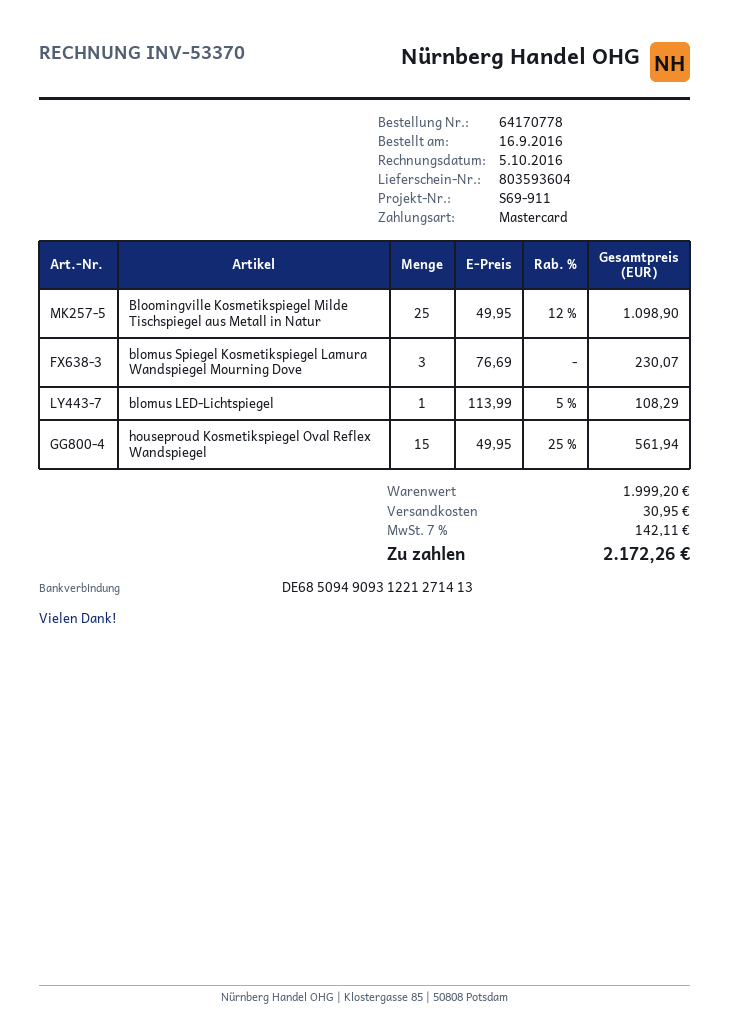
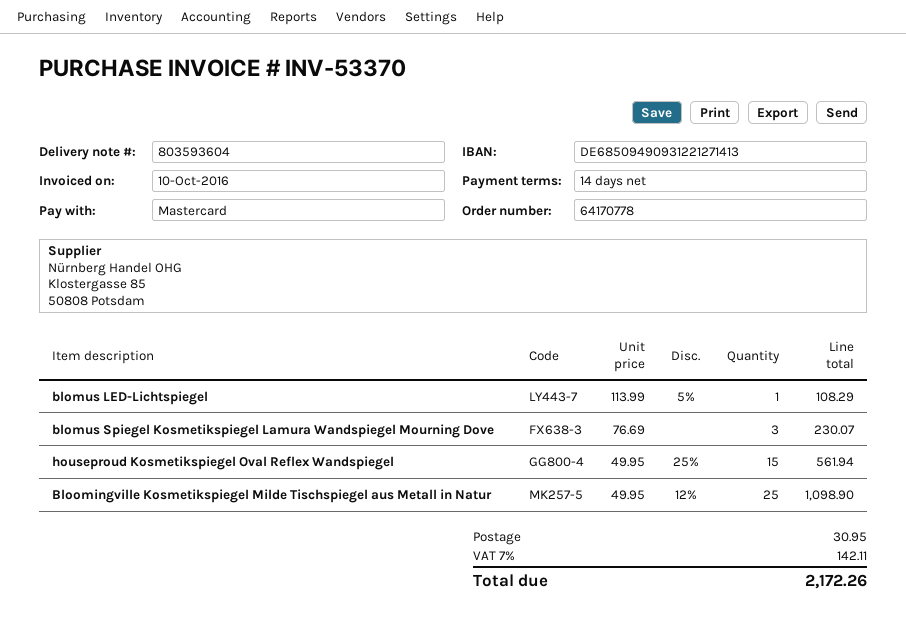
invoice date: 2016-10-05 -> 2016-10-10

